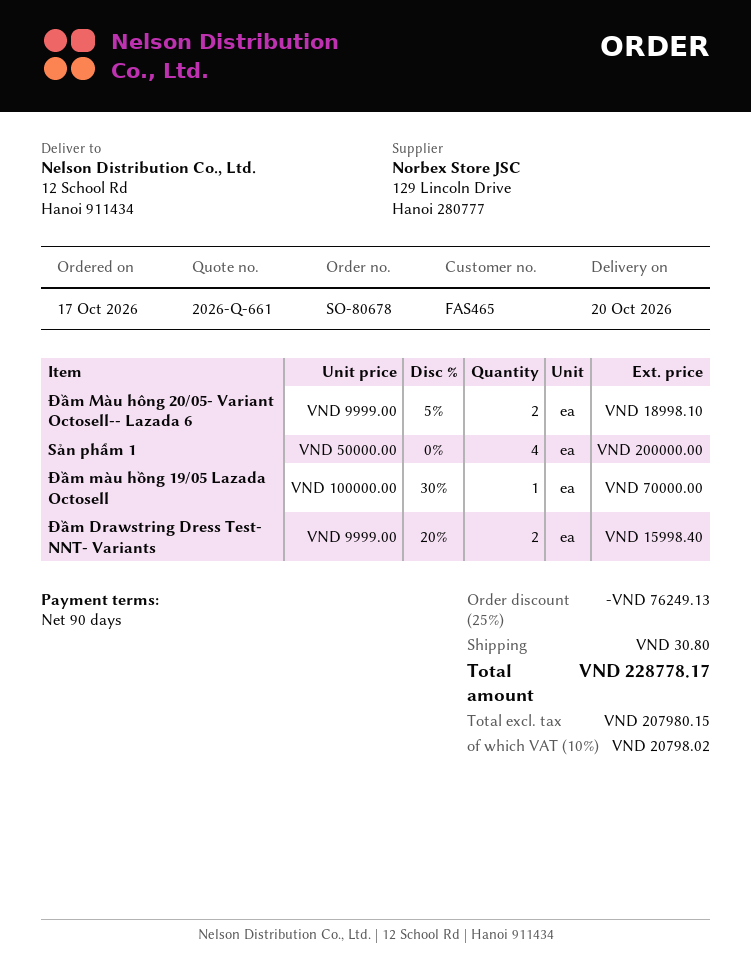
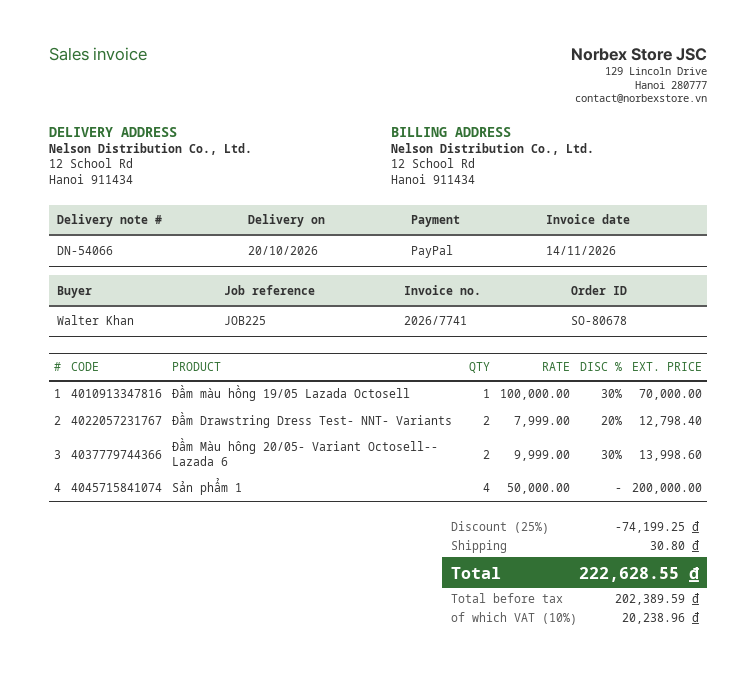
Đầm Màu hông 20/05- Variant Octosell-- Lazada 6: 2 x 9999.00 - 5% = 18998.10 -> 2 x 9999.00 - 30% = 13998.60
Đầm Drawstring Dress Test- NNT- Variants: 2 x 9999.00 - 20% = 15998.40 -> 2 x 7999.00 - 20% = 12798.40
discount: 25% = 76249.13 -> 25% = 74199.25
net: 207980.15 -> 202389.59
tax: 10% = 20798.02 -> 10% = 20238.96
total: 228778.17 -> 222628.55

